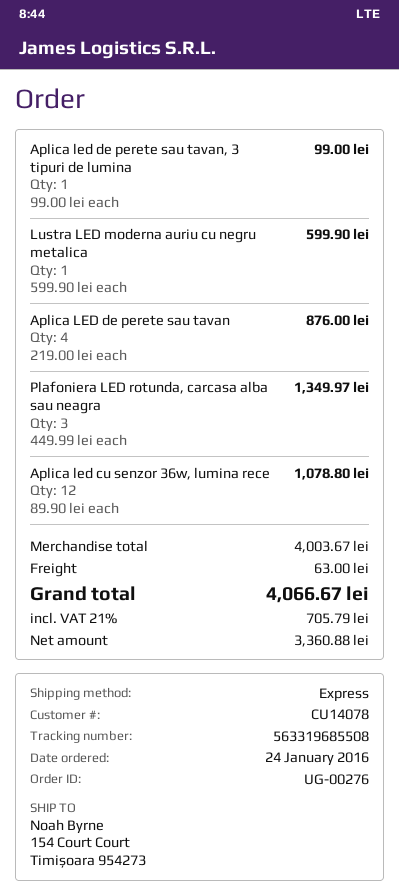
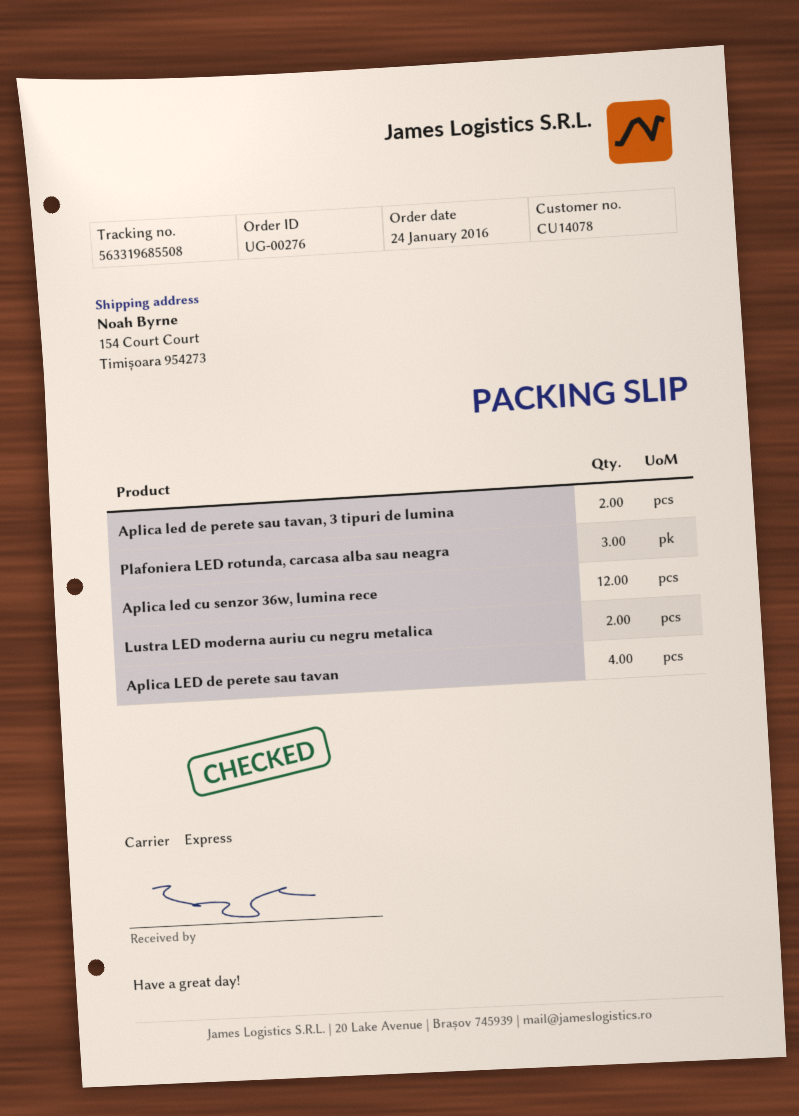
Aplica led de perete sau tavan, 3 tipuri de lumina: 1 -> 2
Lustra LED moderna auriu cu negru metalica: 1 -> 2

